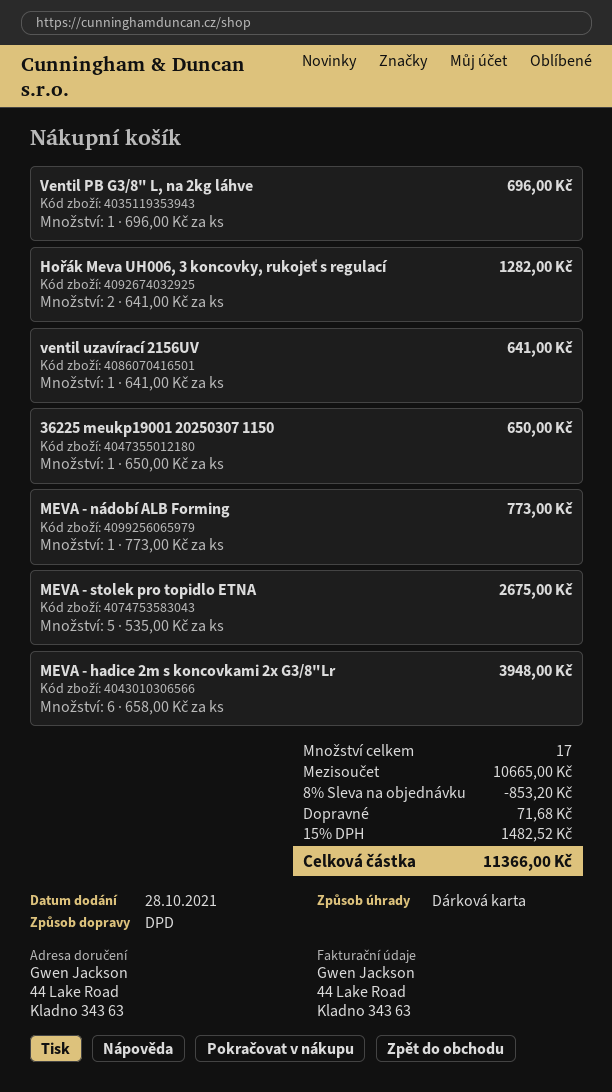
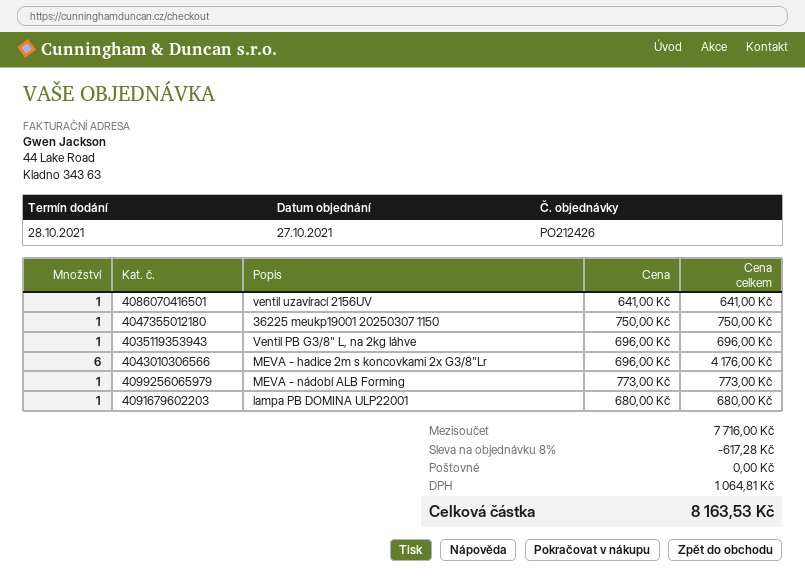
Hořák Meva UH006, 3 koncovky, rukojeť s regulací: 2 x 641.00 = 1282.00 -> none
36225 meukp19001 20250307 1150: 1 x 650.00 = 650.00 -> 1 x 750.00 = 750.00
MEVA - stolek pro topidlo ETNA: 5 x 535.00 = 2675.00 -> none
MEVA - hadice 2m s koncovkami 2x G3/8"Lr: 6 x 658.00 = 3948.00 -> 6 x 696.00 = 4176.00
lampa PB DOMINA ULP22001: none -> 1 x 680.00 = 680.00
subtotal: 10665.00 -> 7716.00
discount: 8% = 853.20 -> 8% = 617.28
shipping: 71.68 -> 0.00
tax: 1482.52 -> 1064.81
total: 11366.00 -> 8163.53

